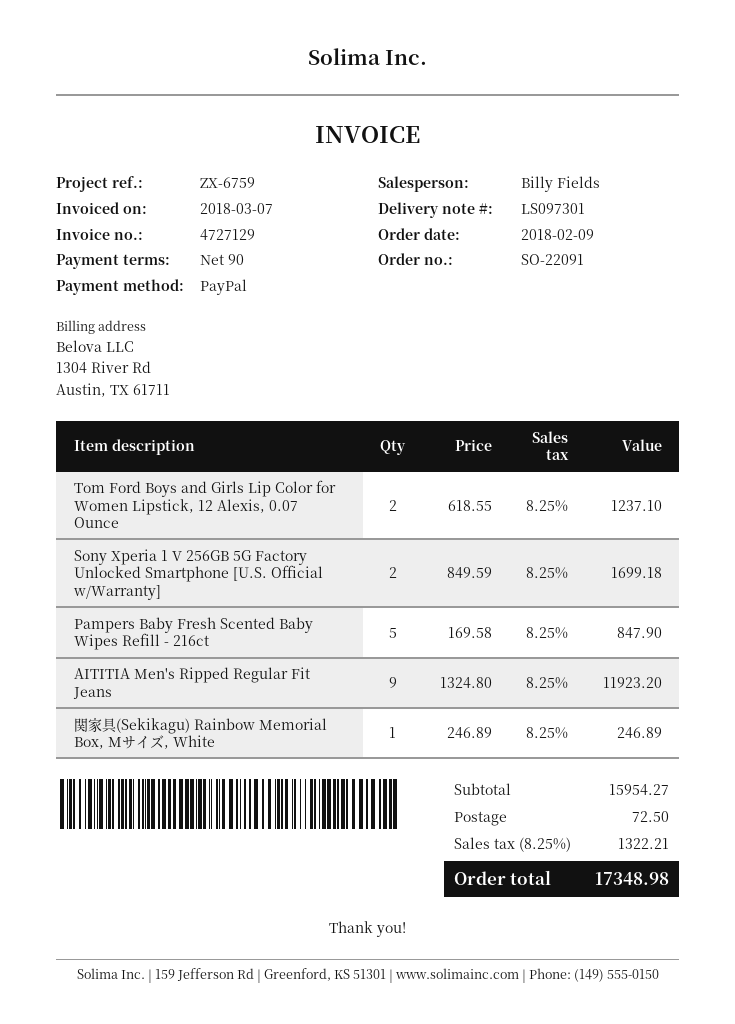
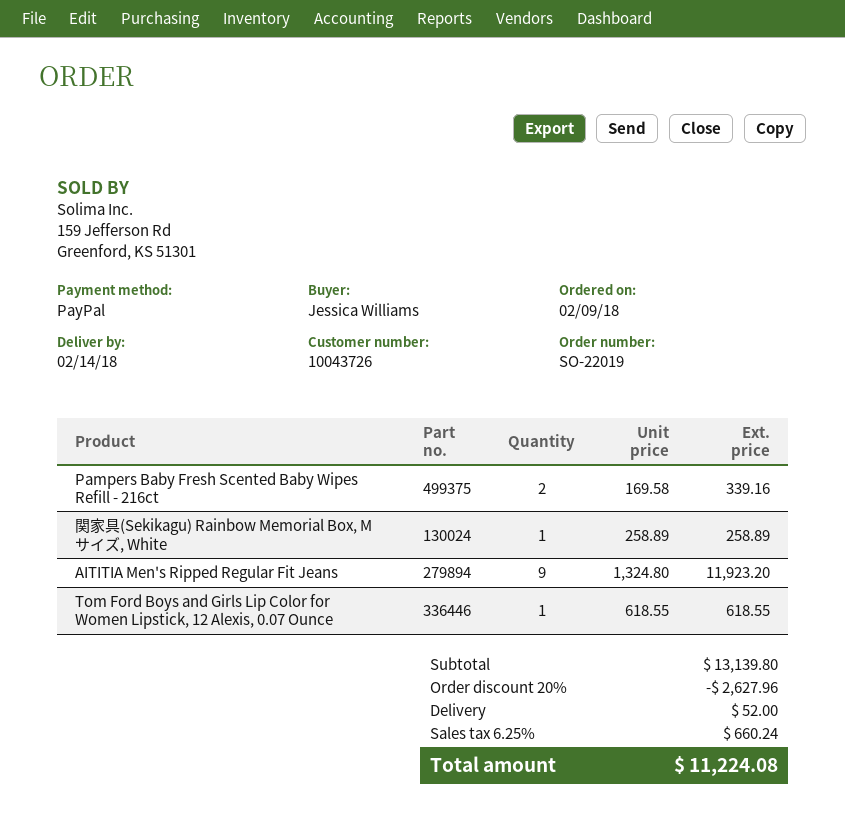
order number: SO-22091 -> SO-22019
Tom Ford Boys and Girls Lip Color for Women Lipstick, 12 Alexis, 0.07 Ounce: 2 x 618.55 = 1237.10 -> 1 x 618.55 = 618.55
Sony Xperia 1 V 256GB 5G Factory Unlocked Smartphone [U.S. Official w/Warranty]: 2 x 849.59 = 1699.18 -> none
Pampers Baby Fresh Scented Baby Wipes Refill - 216ct: 5 x 169.58 = 847.90 -> 2 x 169.58 = 339.16
関家具(Sekikagu) Rainbow Memorial Box, Mサイズ, White: 1 x 246.89 = 246.89 -> 1 x 258.89 = 258.89
subtotal: 15954.27 -> 13139.80
discount: none -> 20% = 2627.96
shipping: 72.50 -> 52.00
tax: 8.25% = 1322.21 -> 6.25% = 660.24
total: 17348.98 -> 11224.08

